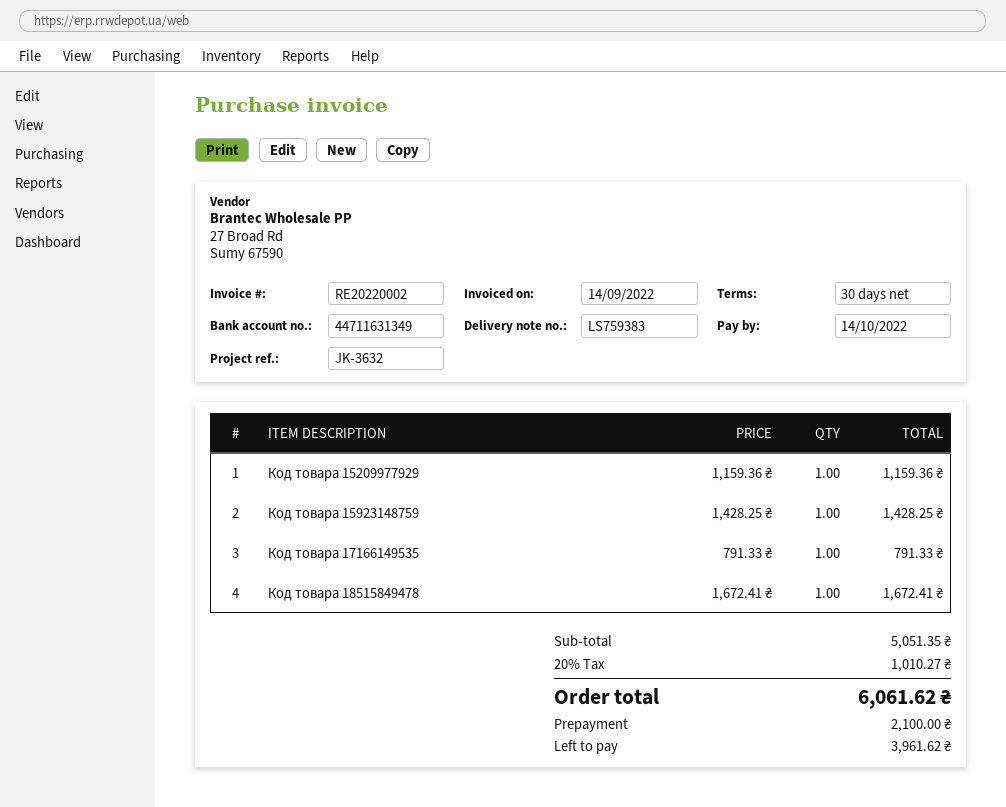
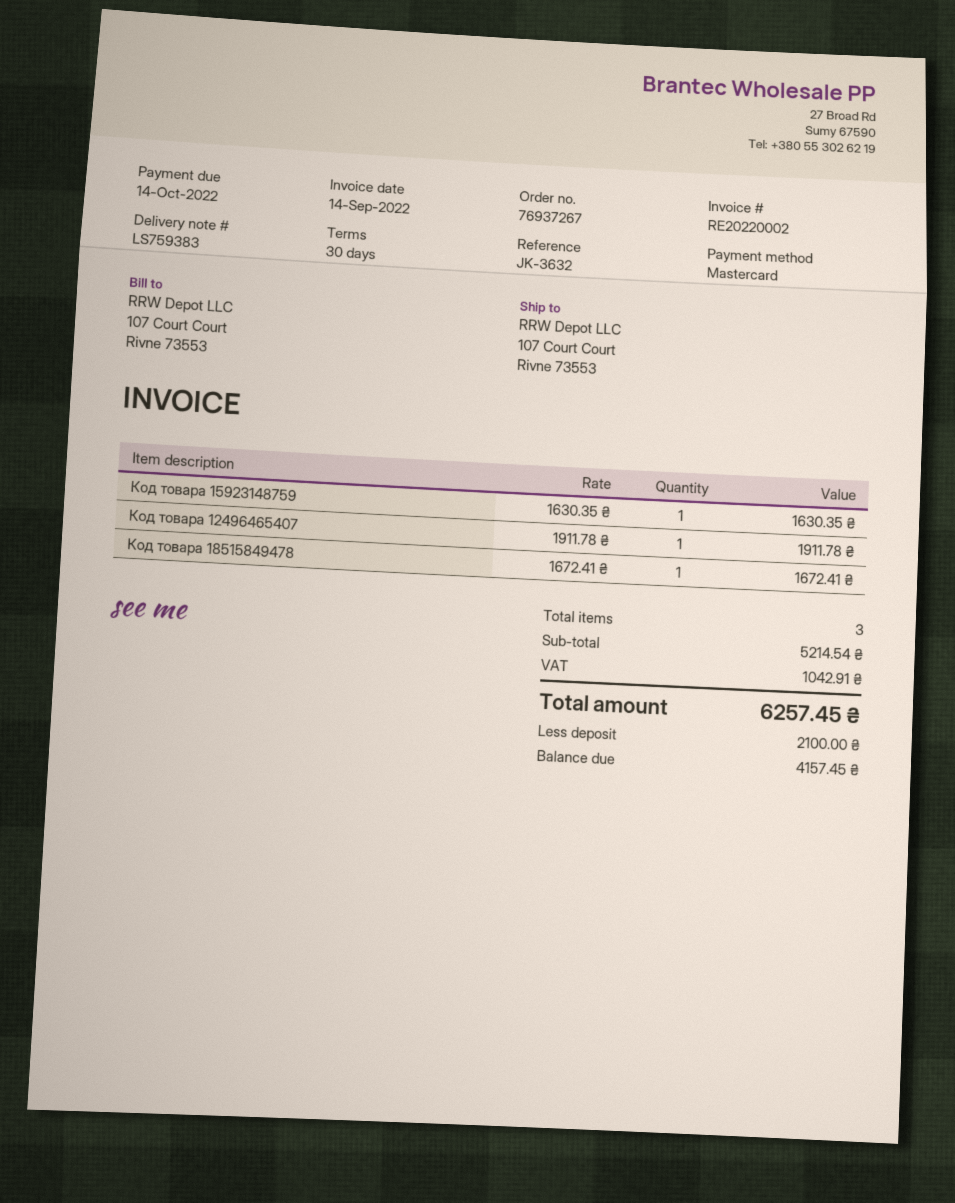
Код товара 15209977929: 1 x 1159.36 = 1159.36 -> none
Код товара 15923148759: 1 x 1428.25 = 1428.25 -> 1 x 1630.35 = 1630.35
Код товара 17166149535: 1 x 791.33 = 791.33 -> none
Код товара 12496465407: none -> 1 x 1911.78 = 1911.78
subtotal: 5051.35 -> 5214.54
tax: 1010.27 -> 1042.91
total: 6061.62 -> 6257.45
balance: 3961.62 -> 4157.45

